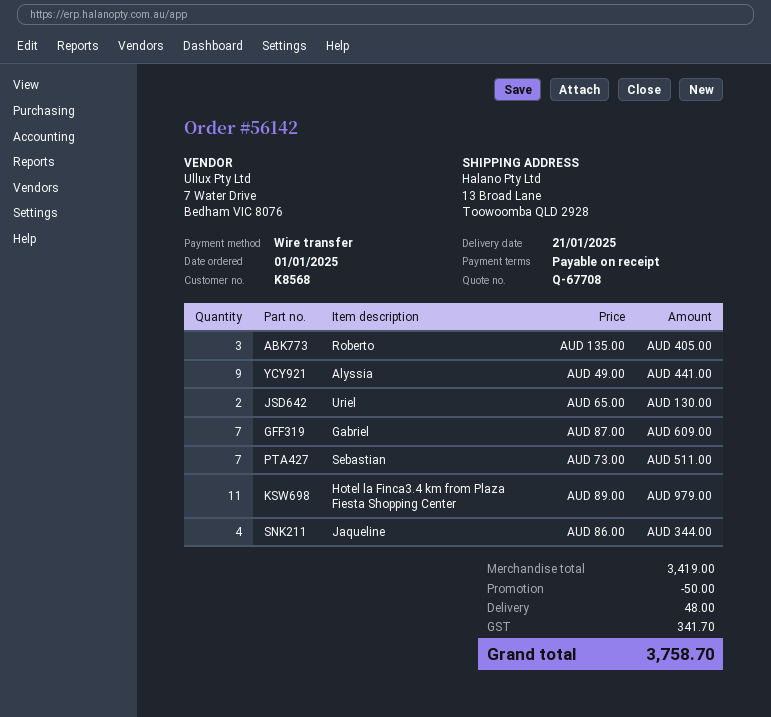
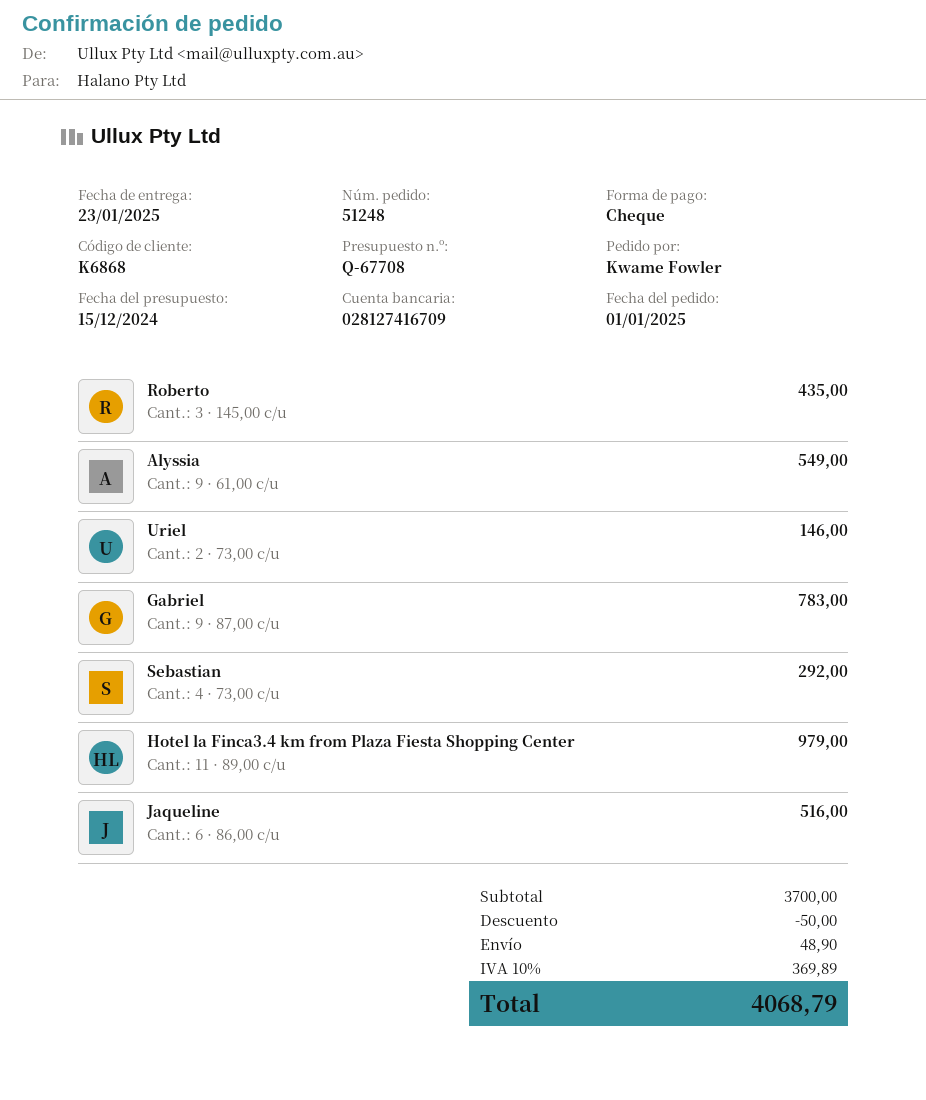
order number: 56142 -> 51248
delivery date: 2025-01-21 -> 2025-01-23
customer number: K8568 -> K6868
payment method: bank transfer -> cheque
Roberto: 3 x 135.00 = 405.00 -> 3 x 145.00 = 435.00
Alyssia: 9 x 49.00 = 441.00 -> 9 x 61.00 = 549.00
Uriel: 2 x 65.00 = 130.00 -> 2 x 73.00 = 146.00
Gabriel: 7 x 87.00 = 609.00 -> 9 x 87.00 = 783.00
Sebastian: 7 x 73.00 = 511.00 -> 4 x 73.00 = 292.00
Jaqueline: 4 x 86.00 = 344.00 -> 6 x 86.00 = 516.00
subtotal: 3419.00 -> 3700.00
shipping: 48.00 -> 48.90
tax: 341.70 -> 369.89
total: 3758.70 -> 4068.79

